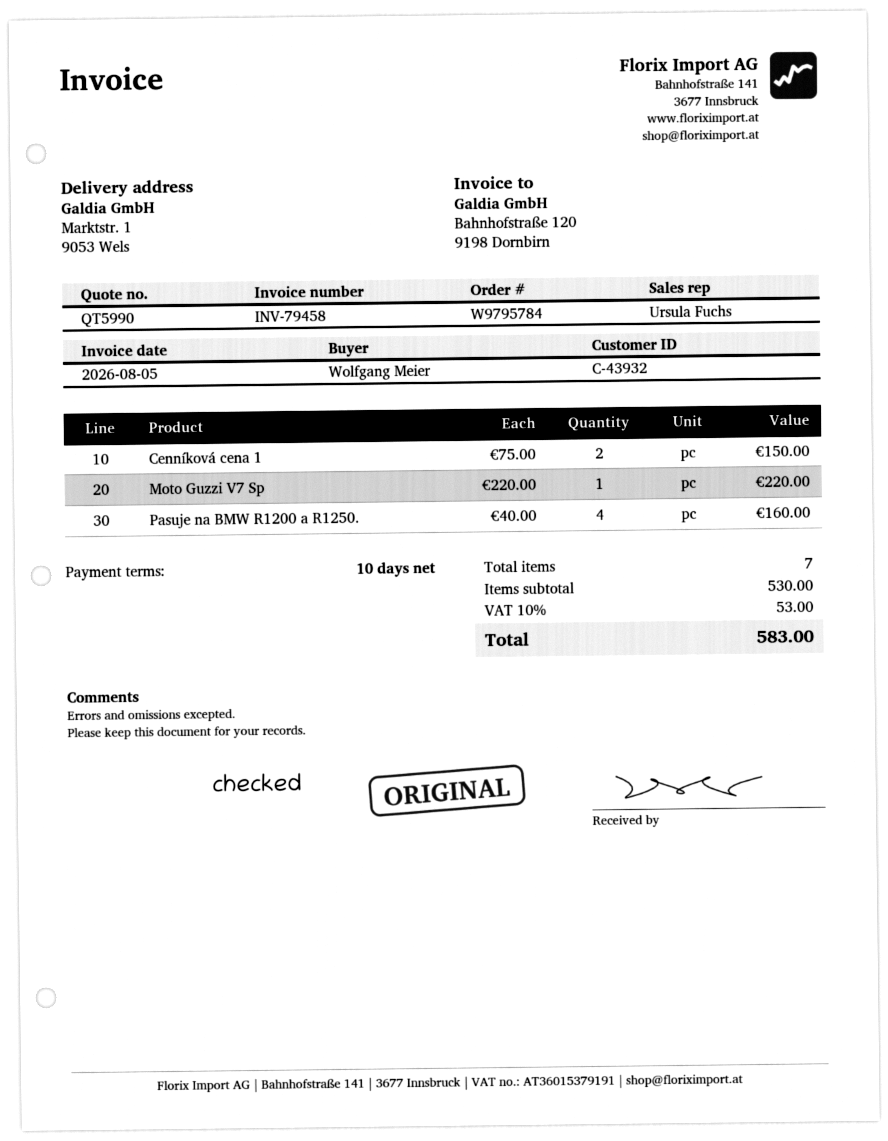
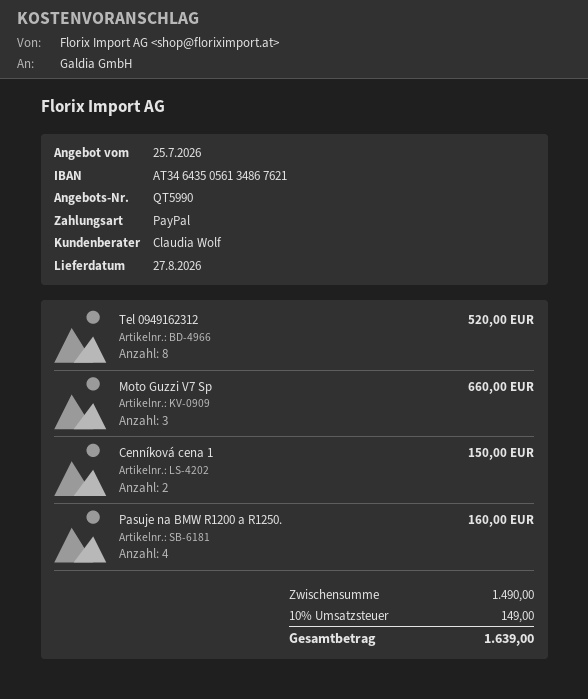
sales rep: Ursula Fuchs -> Claudia Wolf
Moto Guzzi V7 Sp: 1 for 220.00 -> 3 for 660.00
Tel 0949162312: none -> 8 for 520.00
subtotal: 530.00 -> 1490.00
tax: 10% = 53.00 -> 10% = 149.00
total: 583.00 -> 1639.00

